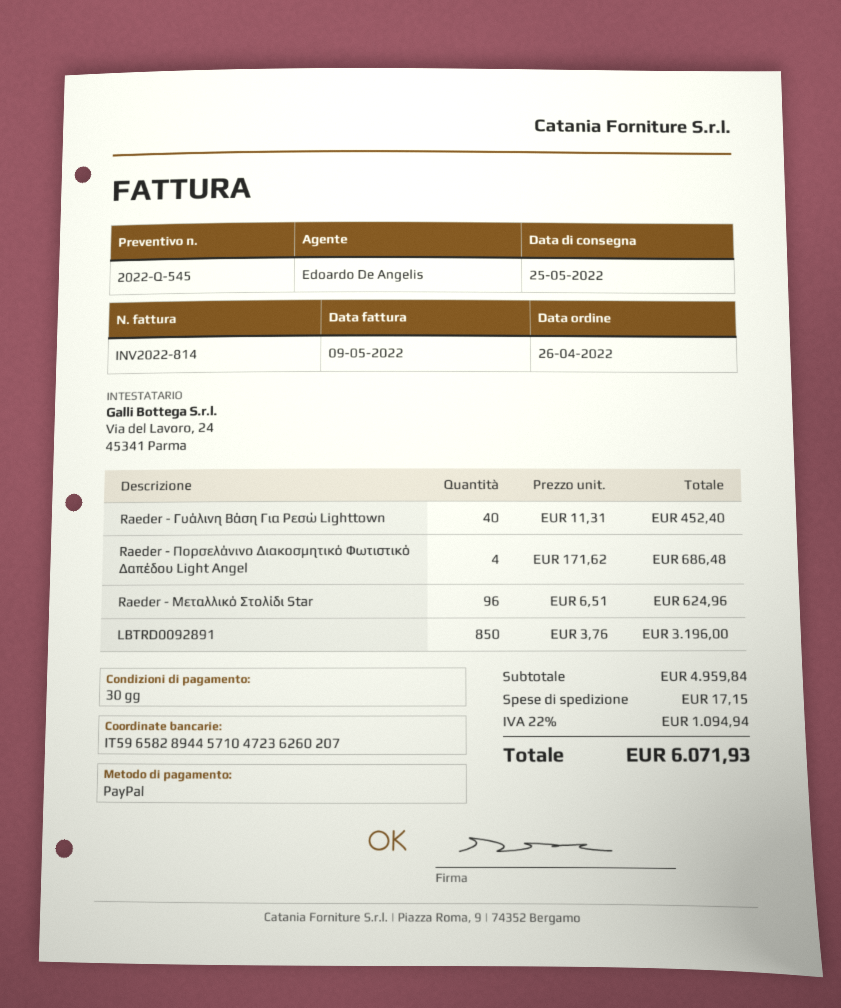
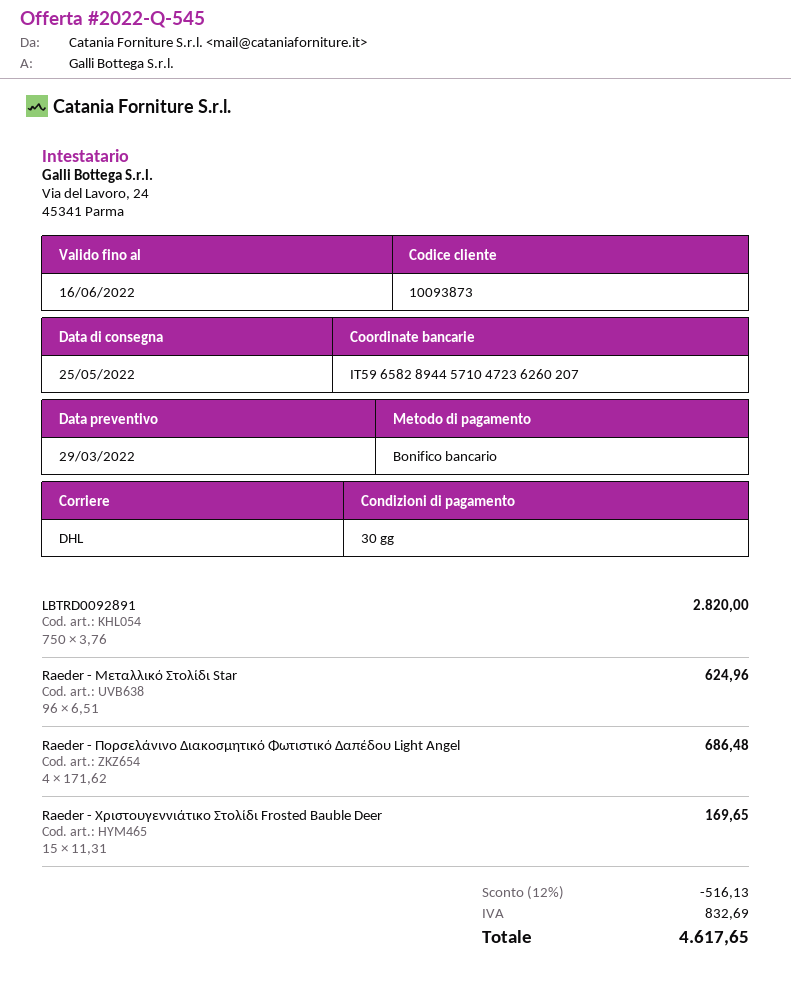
payment method: PayPal -> bank transfer
Raeder - Γυάλινη Βάση Για Ρεσώ Lighttown: 40 x 11.31 = 452.40 -> none
LBTRD0092891: 850 x 3.76 = 3196.00 -> 750 x 3.76 = 2820.00
Raeder - Χριστουγεννιάτικο Στολίδι Frosted Bauble Deer: none -> 15 x 11.31 = 169.65
discount: none -> 12% = 516.13
shipping: 17.15 -> none
tax: 1094.94 -> 832.69
total: 6071.93 -> 4617.65

